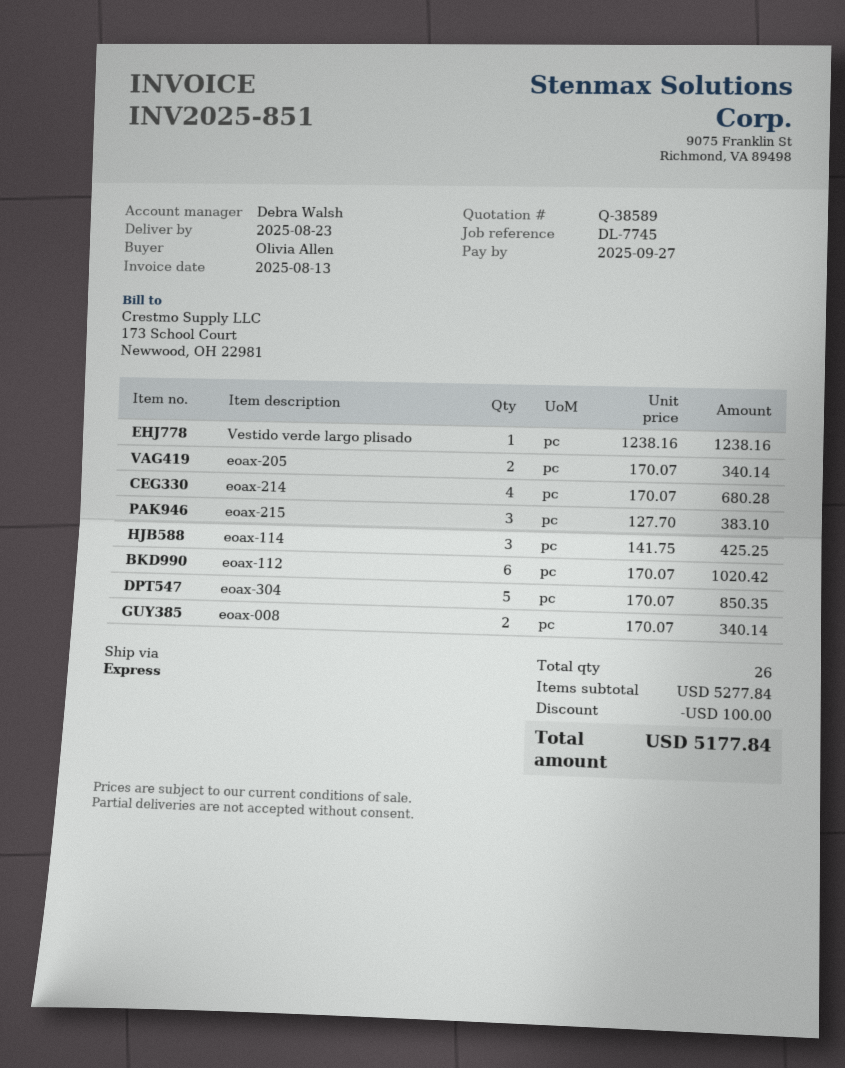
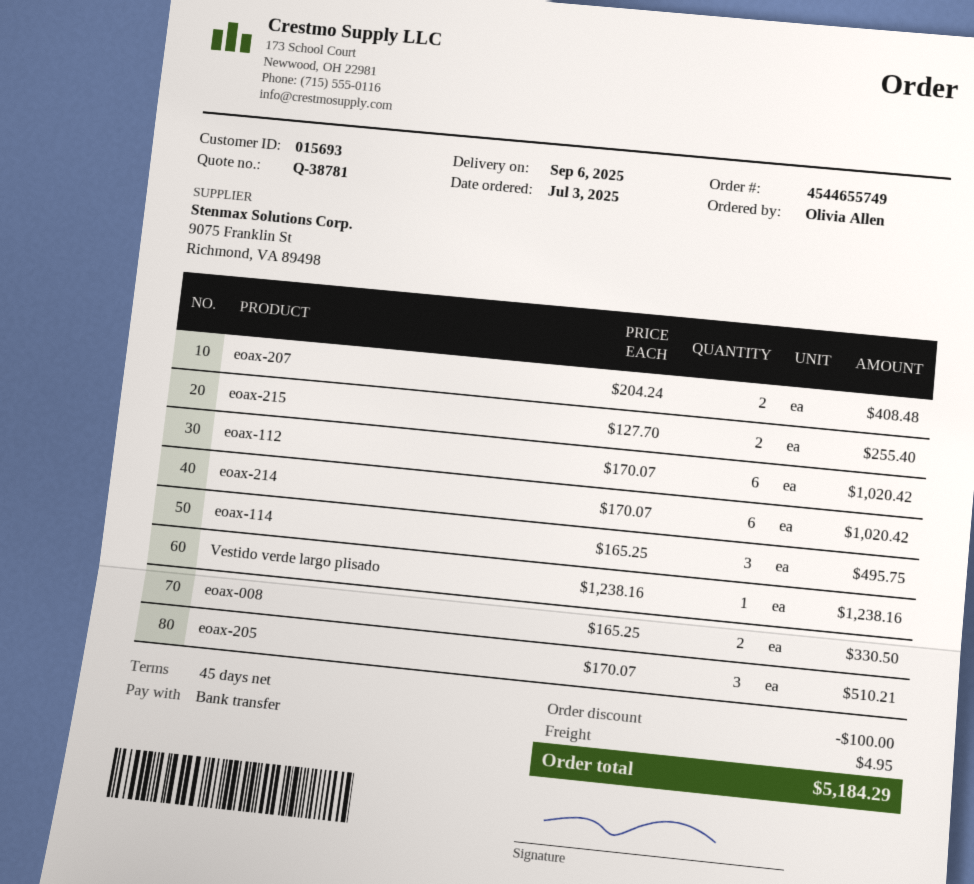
quote number: Q-38589 -> Q-38781
delivery date: 2025-08-23 -> 2025-09-06
eoax-205: 2 x 170.07 = 340.14 -> 3 x 170.07 = 510.21
eoax-214: 4 x 170.07 = 680.28 -> 6 x 170.07 = 1020.42
eoax-215: 3 x 127.70 = 383.10 -> 2 x 127.70 = 255.40
eoax-114: 3 x 141.75 = 425.25 -> 3 x 165.25 = 495.75
eoax-304: 5 x 170.07 = 850.35 -> none
eoax-008: 2 x 170.07 = 340.14 -> 2 x 165.25 = 330.50
eoax-207: none -> 2 x 204.24 = 408.48
shipping: none -> 4.95
total: 5177.84 -> 5184.29

